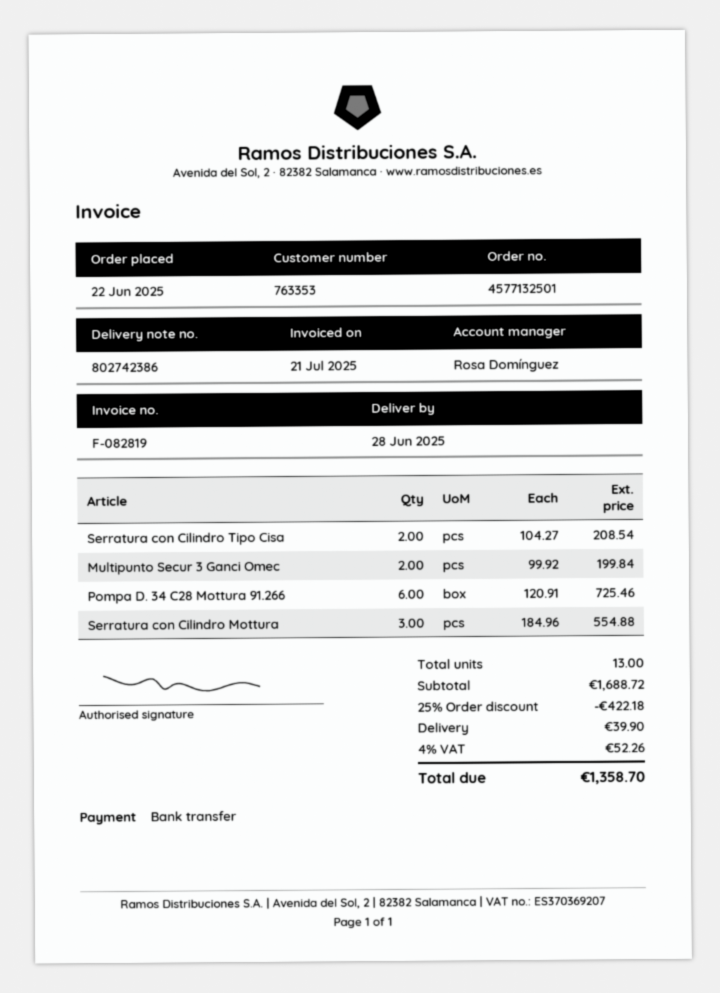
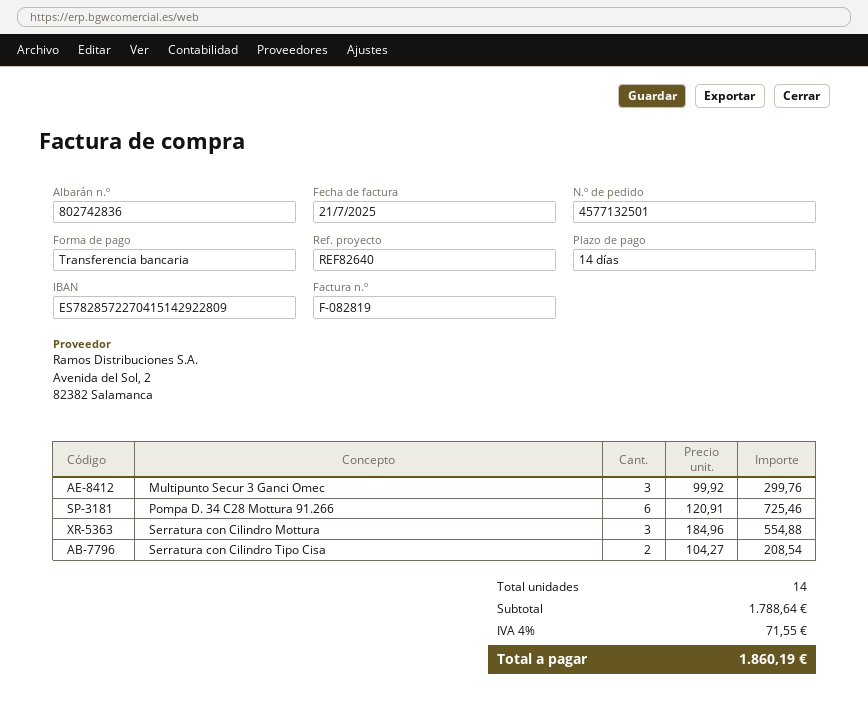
delivery note number: 802742386 -> 802742836
Multipunto Secur 3 Ganci Omec: 2 x 99.92 = 199.84 -> 3 x 99.92 = 299.76
total quantity: 13 -> 14
subtotal: 1688.72 -> 1788.64
discount: 25% = 422.18 -> none
shipping: 39.90 -> none
tax: 4% = 52.26 -> 4% = 71.55
total: 1358.70 -> 1860.19

